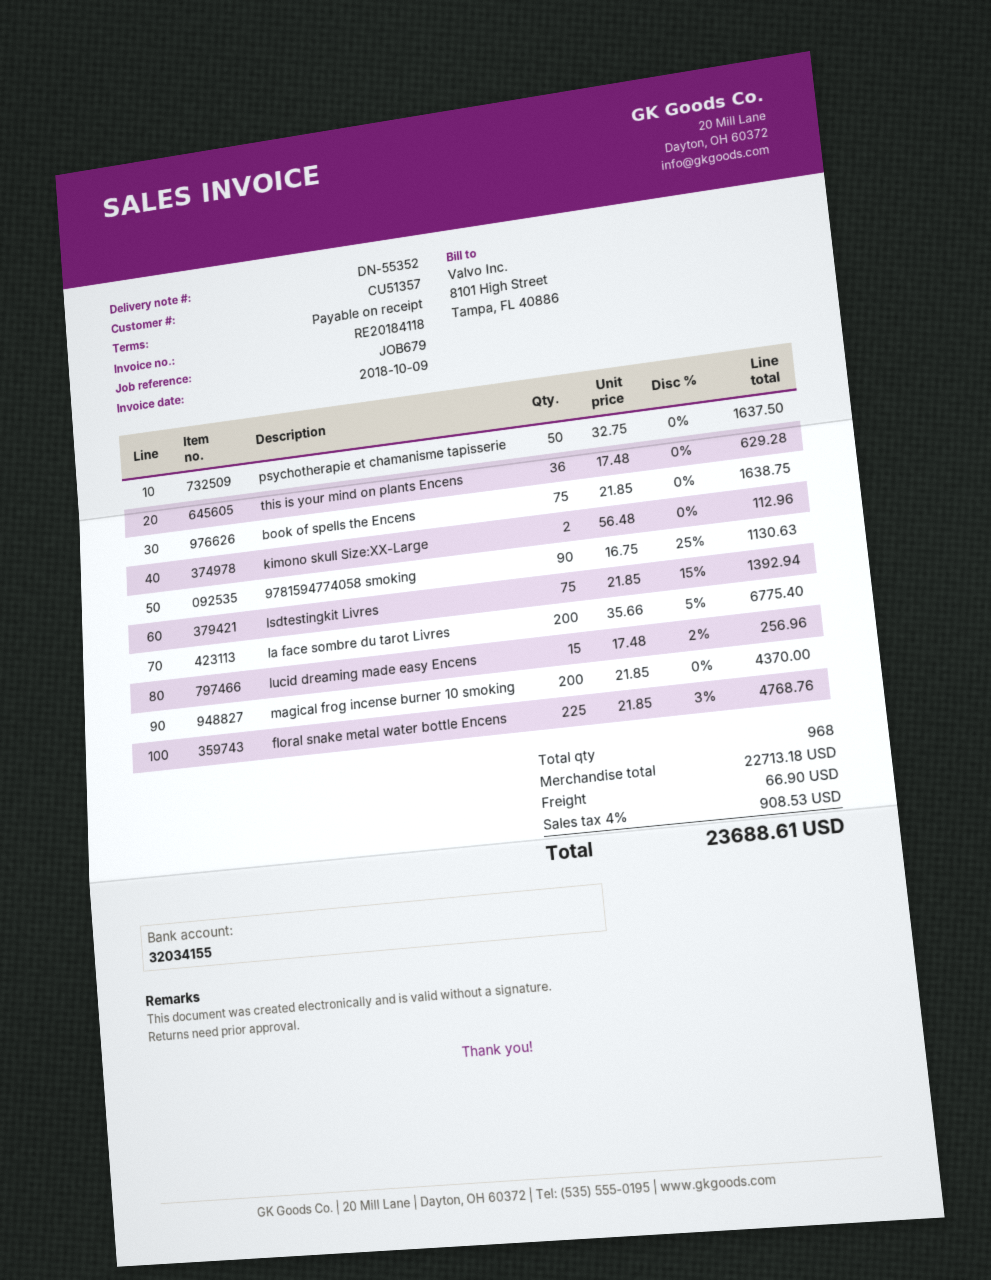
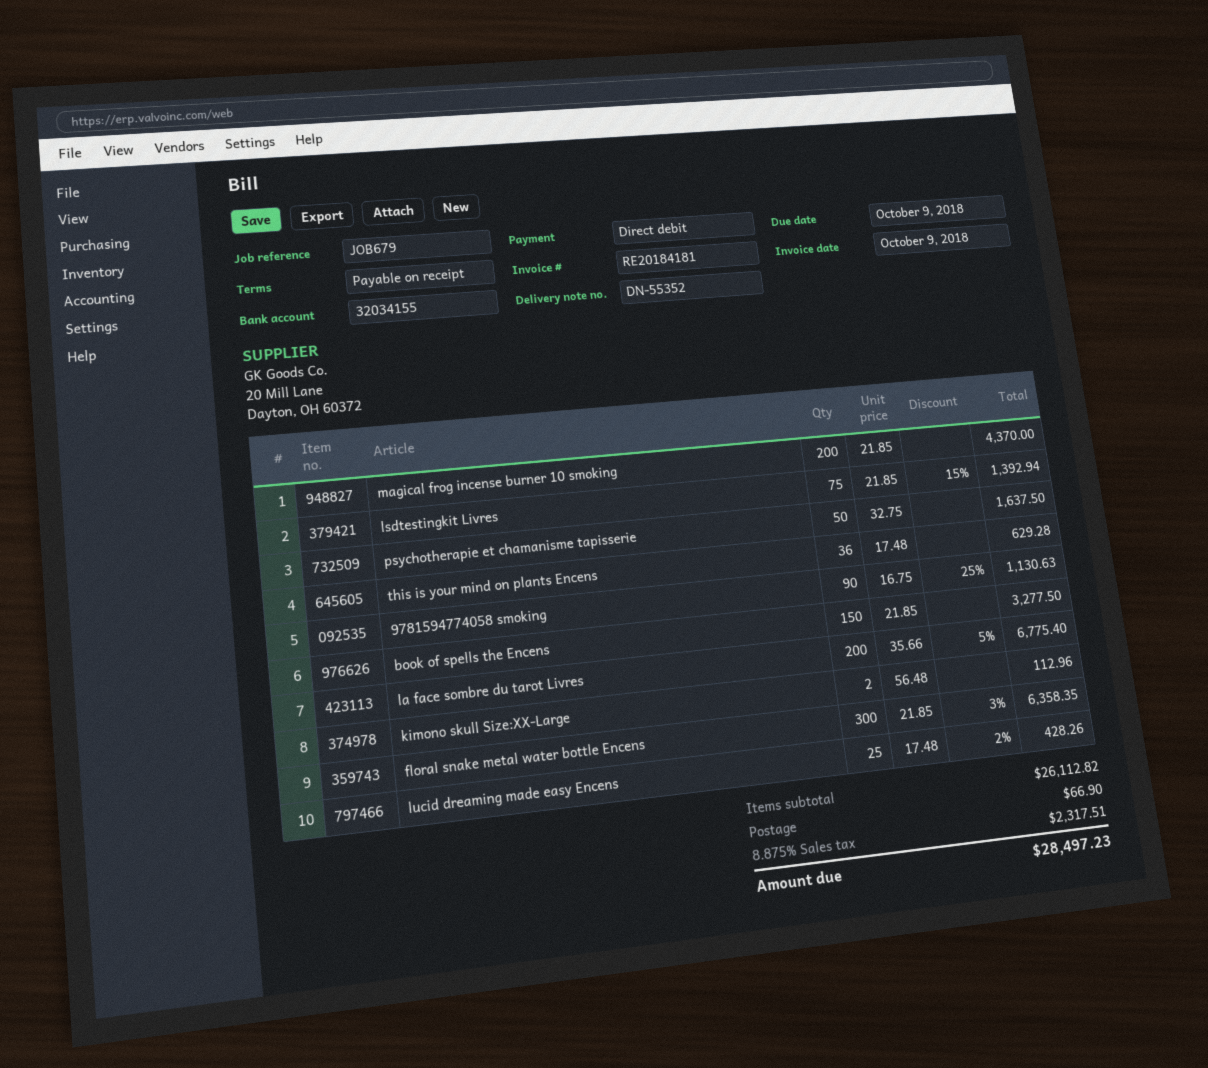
invoice number: RE20184118 -> RE20184181
book of spells the Encens: 75 x 21.85 = 1638.75 -> 150 x 21.85 = 3277.50
lucid dreaming made easy Encens: 15 x 17.48 - 2% = 256.96 -> 25 x 17.48 - 2% = 428.26
floral snake metal water bottle Encens: 225 x 21.85 - 3% = 4768.76 -> 300 x 21.85 - 3% = 6358.35
subtotal: 22713.18 -> 26112.82
tax: 4% = 908.53 -> 8.875% = 2317.51
total: 23688.61 -> 28497.23

